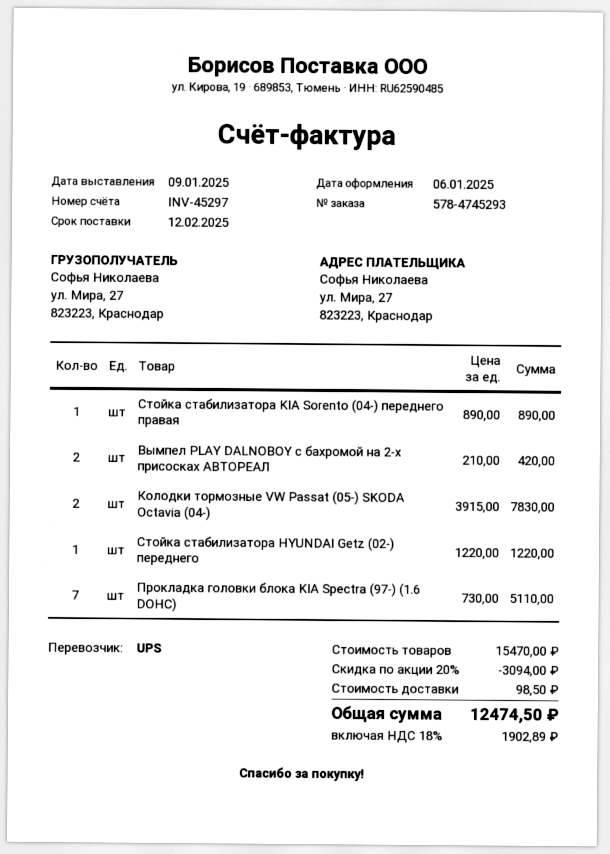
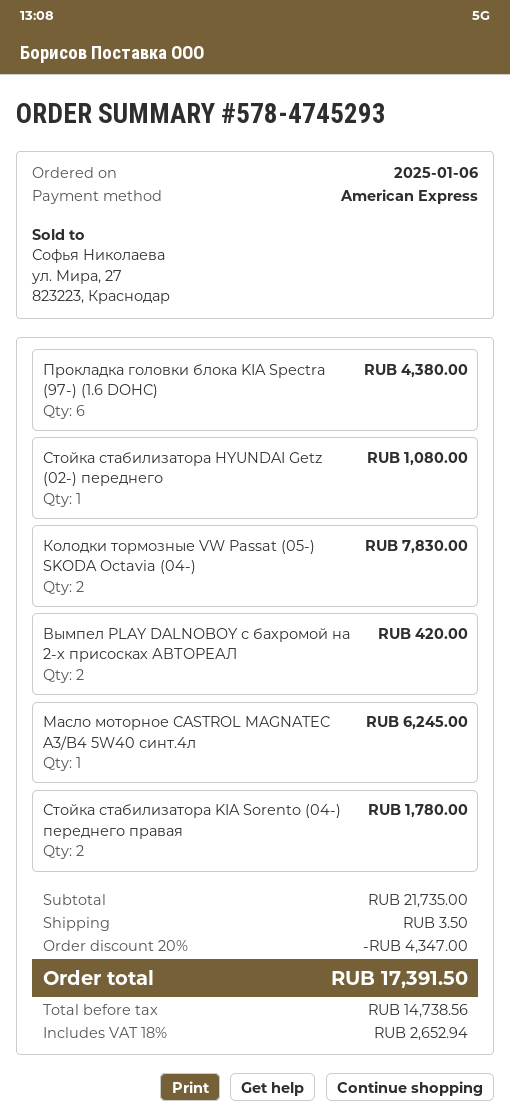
Стойка стабилизатора KIA Sorento (04-) переднего правая: 1 for 890.00 -> 2 for 1780.00
Стойка стабилизатора HYUNDAI Getz (02-) переднего: 1 for 1220.00 -> 1 for 1080.00
Прокладка головки блока KIA Spectra (97-) (1.6 DOHC): 7 for 5110.00 -> 6 for 4380.00
Масло моторное CASTROL MAGNATEC A3/B4 5W40 синт.4л: none -> 1 for 6245.00
subtotal: 15470.00 -> 21735.00
discount: 20% = 3094.00 -> 20% = 4347.00
shipping: 98.50 -> 3.50
tax: 18% = 1902.89 -> 18% = 2652.94
total: 12474.50 -> 17391.50

